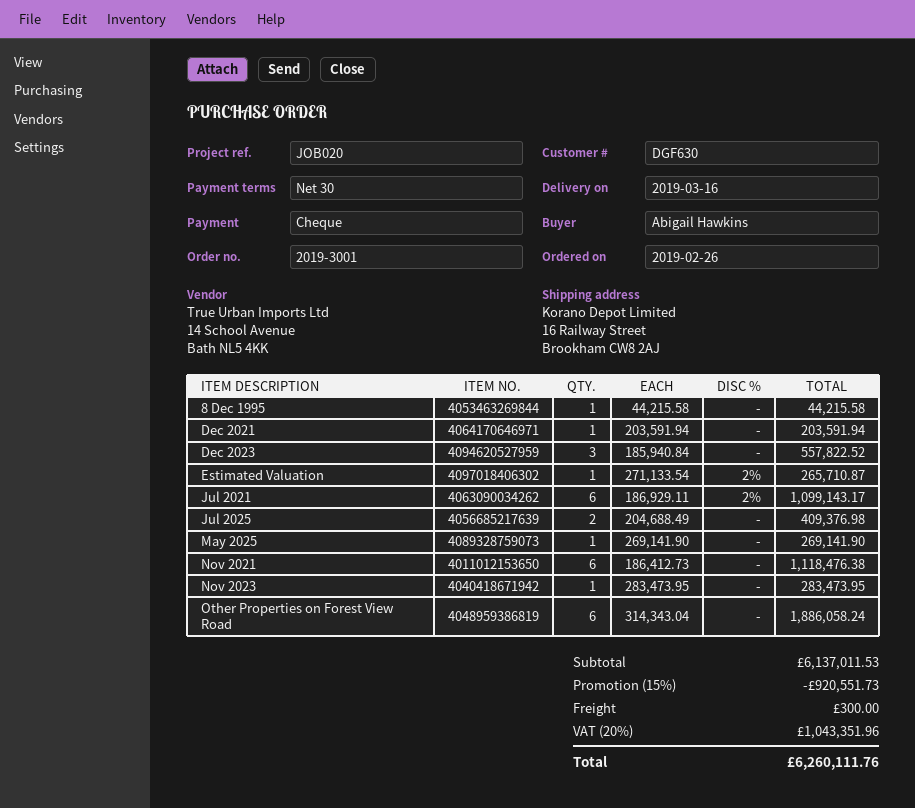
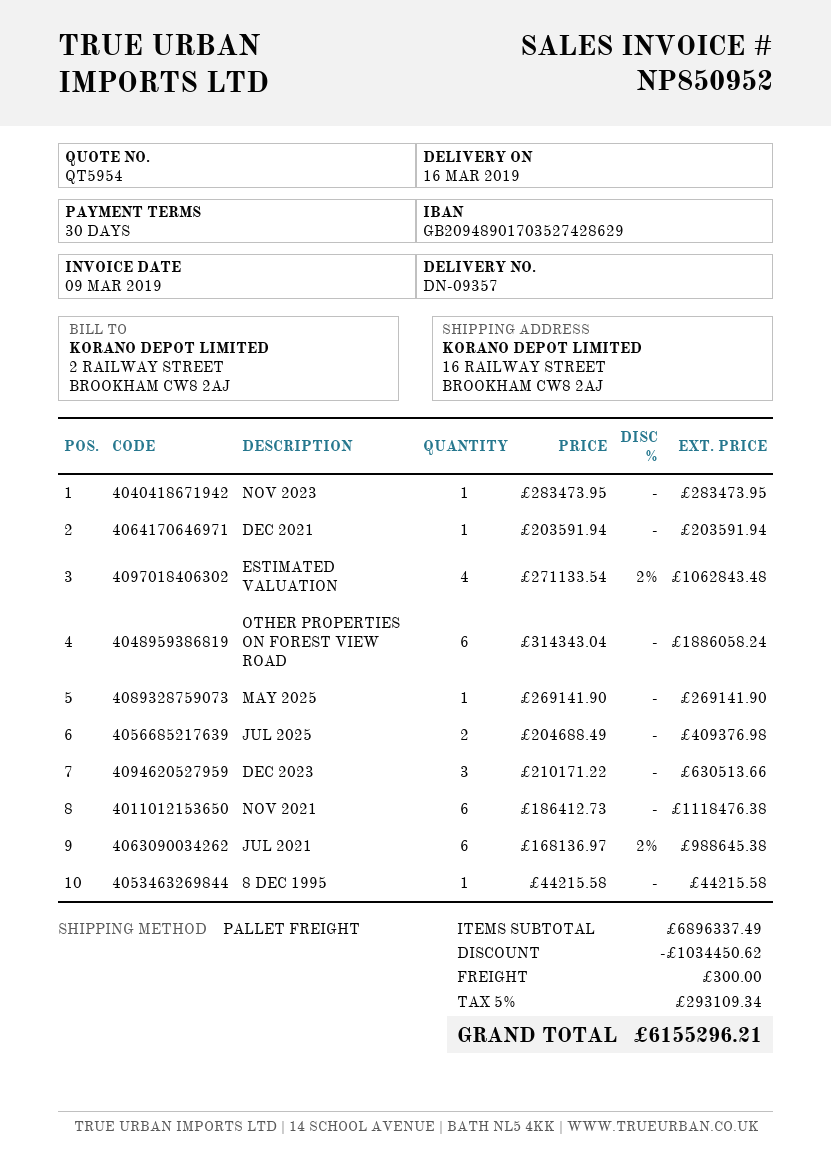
Dec 2023: 3 x 185940.84 = 557822.52 -> 3 x 210171.22 = 630513.66
Estimated Valuation: 1 x 271133.54 - 2% = 265710.87 -> 4 x 271133.54 - 2% = 1062843.48
Jul 2021: 6 x 186929.11 - 2% = 1099143.17 -> 6 x 168136.97 - 2% = 988645.38
subtotal: 6137011.53 -> 6896337.49
discount: 920551.73 -> 1034450.62
tax: 20% = 1043351.96 -> 5% = 293109.34
total: 6260111.76 -> 6155296.21

